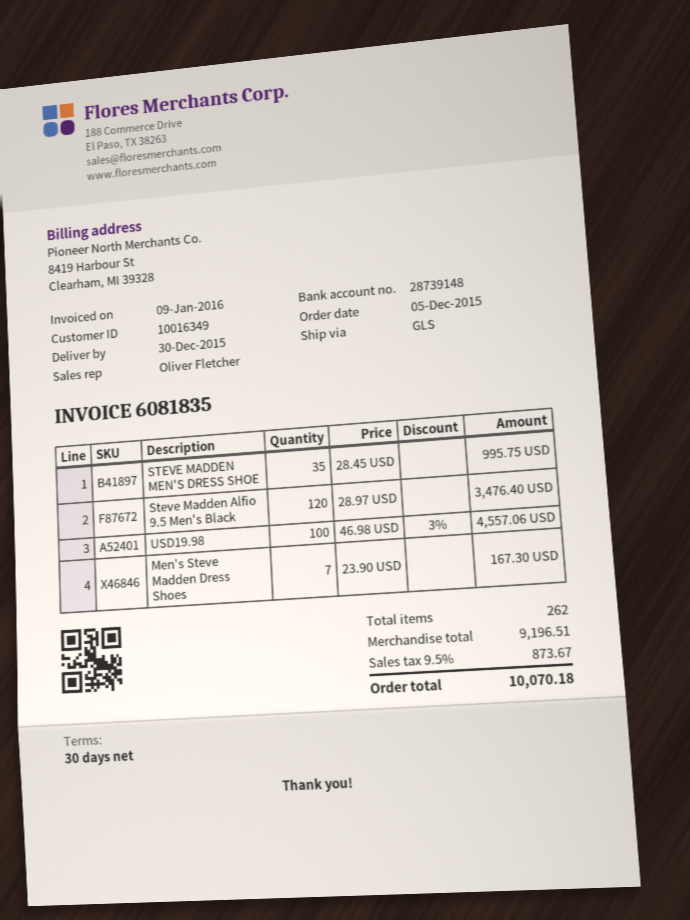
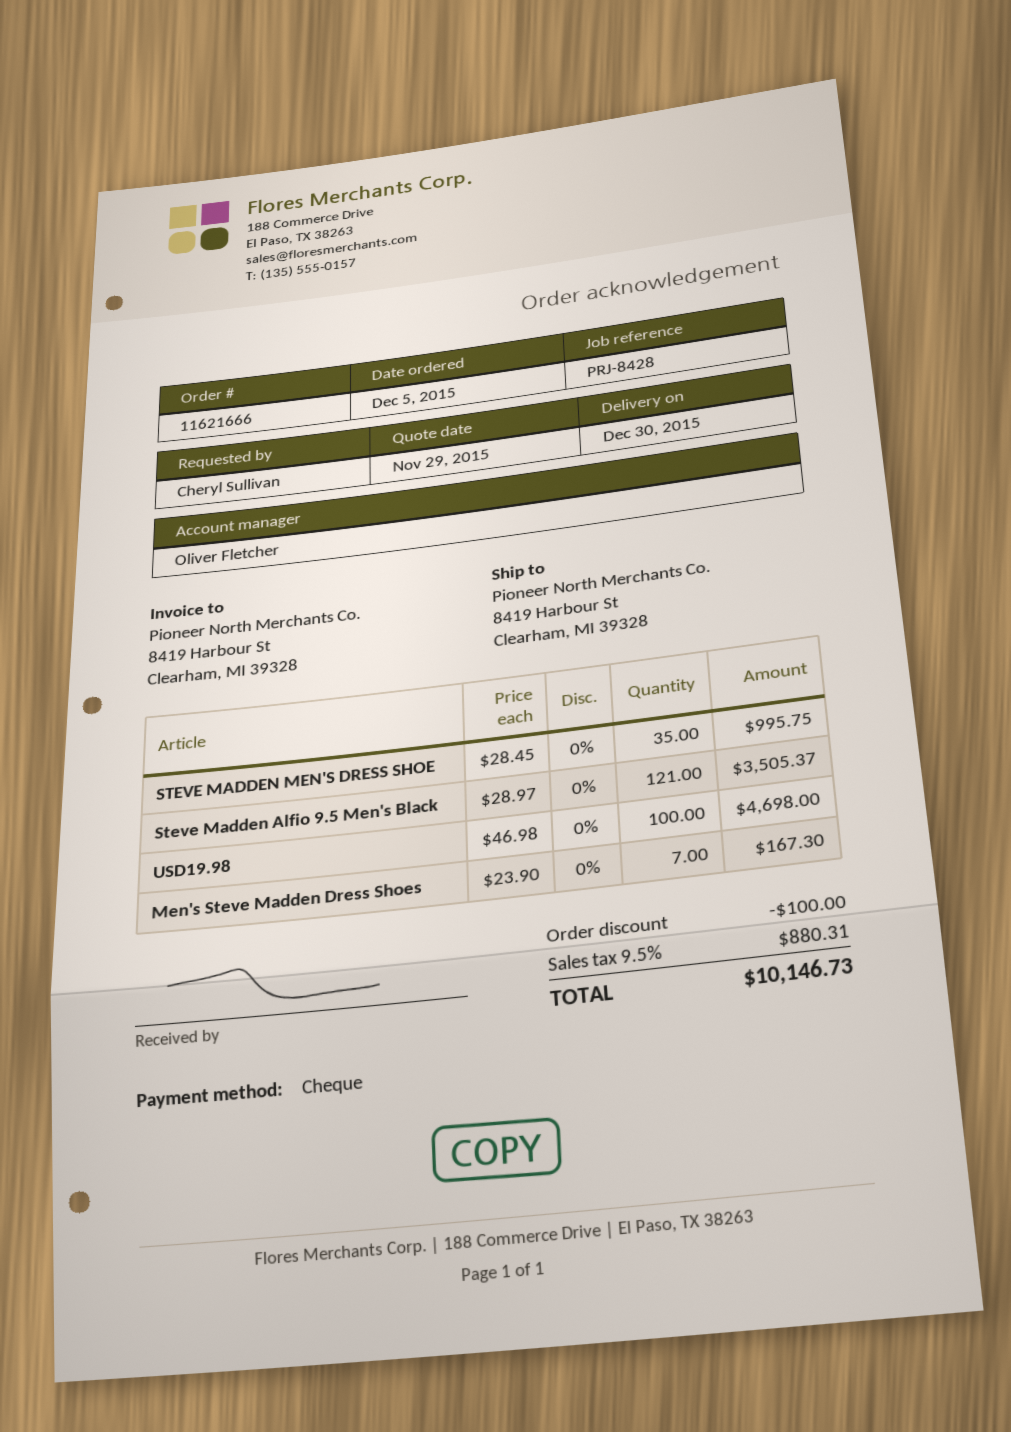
Steve Madden Alfio 9.5 Men's Black: 120 x 28.97 = 3476.40 -> 121 x 28.97 = 3505.37
USD19.98: 100 x 46.98 - 3% = 4557.06 -> 100 x 46.98 = 4698.00
discount: none -> 100.00
tax: 9.5% = 873.67 -> 9.5% = 880.31
total: 10070.18 -> 10146.73

